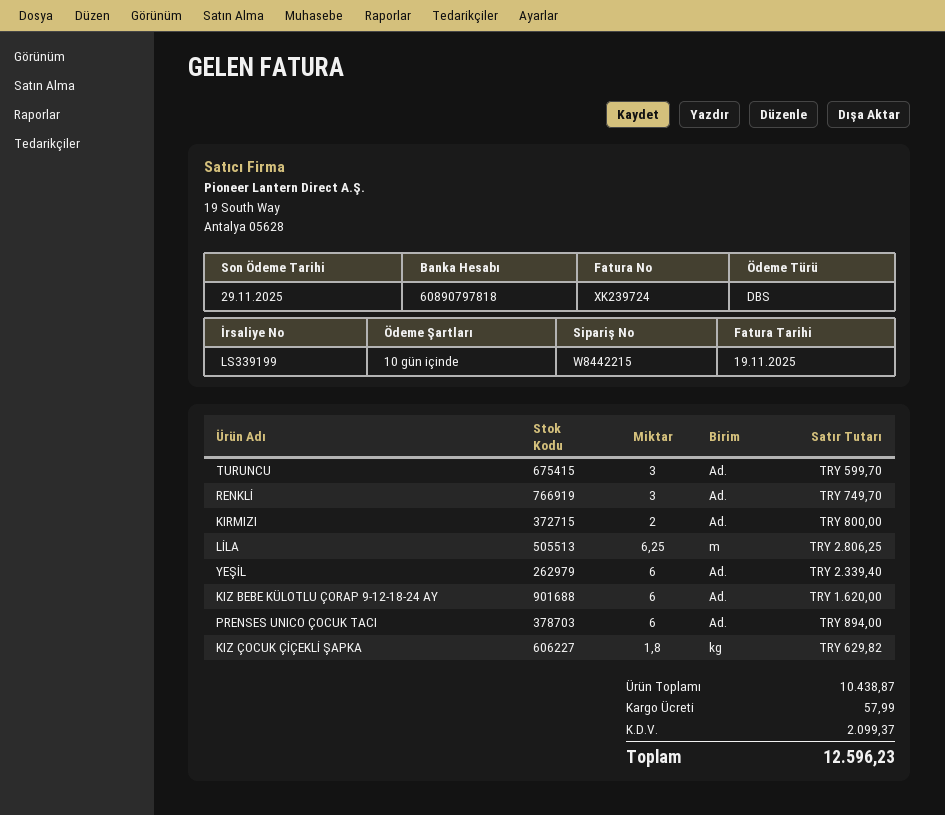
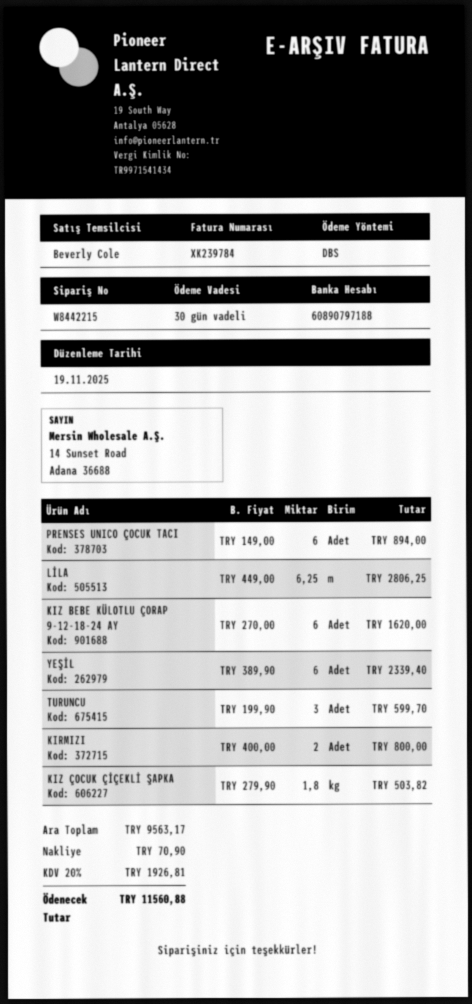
invoice number: XK239724 -> XK239784
payment terms: 10 days -> 30 days
bank account: 60890797818 -> 60890797188
RENKLİ: 3 for 749.70 -> none
KIZ ÇOCUK ÇİÇEKLİ ŞAPKA: 1.8 for 629.82 -> 1.8 for 503.82
subtotal: 10438.87 -> 9563.17
shipping: 57.99 -> 70.90
tax: 2099.37 -> 1926.81
total: 12596.23 -> 11560.88

